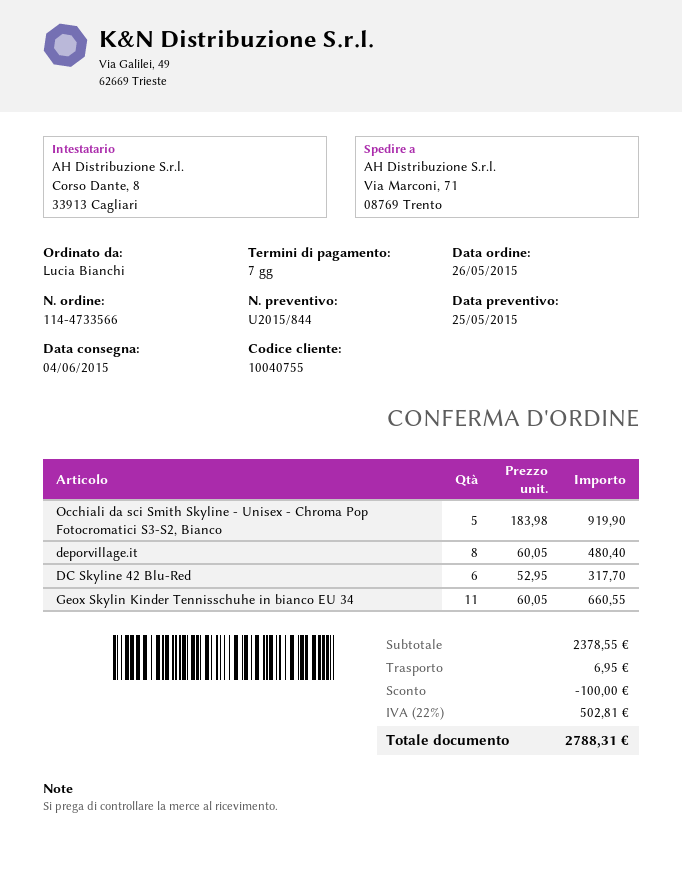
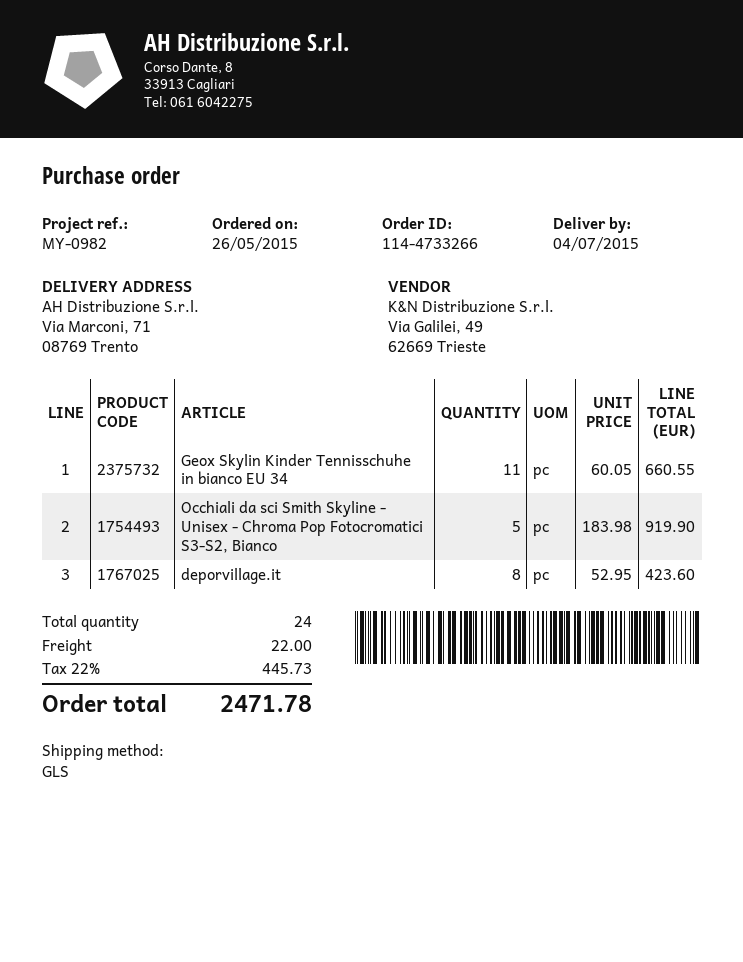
order number: 114-4733566 -> 114-4733266
delivery date: 2015-06-04 -> 2015-07-04
deporvillage.it: 8 x 60.05 = 480.40 -> 8 x 52.95 = 423.60
DC Skyline 42 Blu-Red: 6 x 52.95 = 317.70 -> none
discount: 100.00 -> none
shipping: 6.95 -> 22.00
tax: 22% = 502.81 -> 22% = 445.73
total: 2788.31 -> 2471.78

